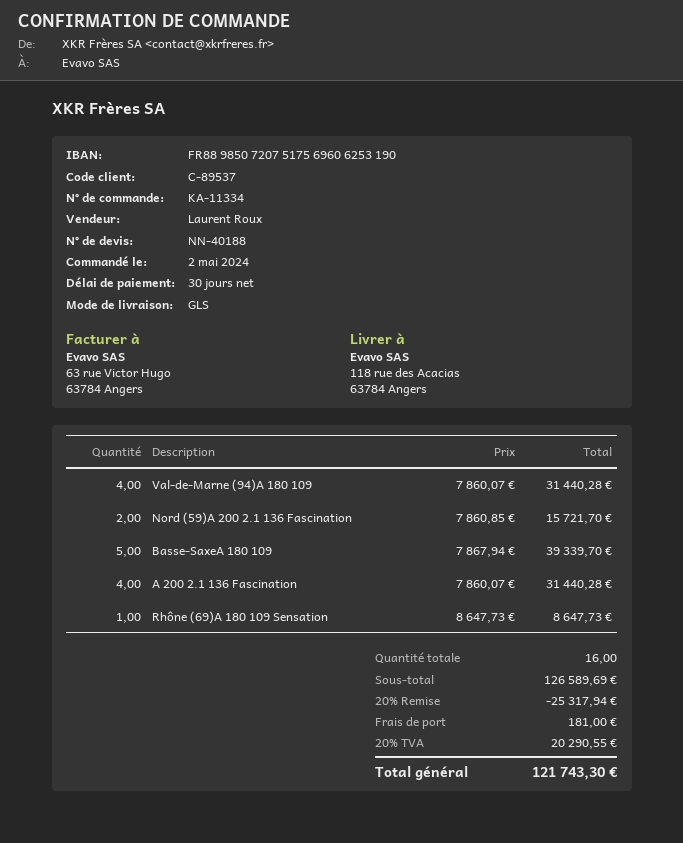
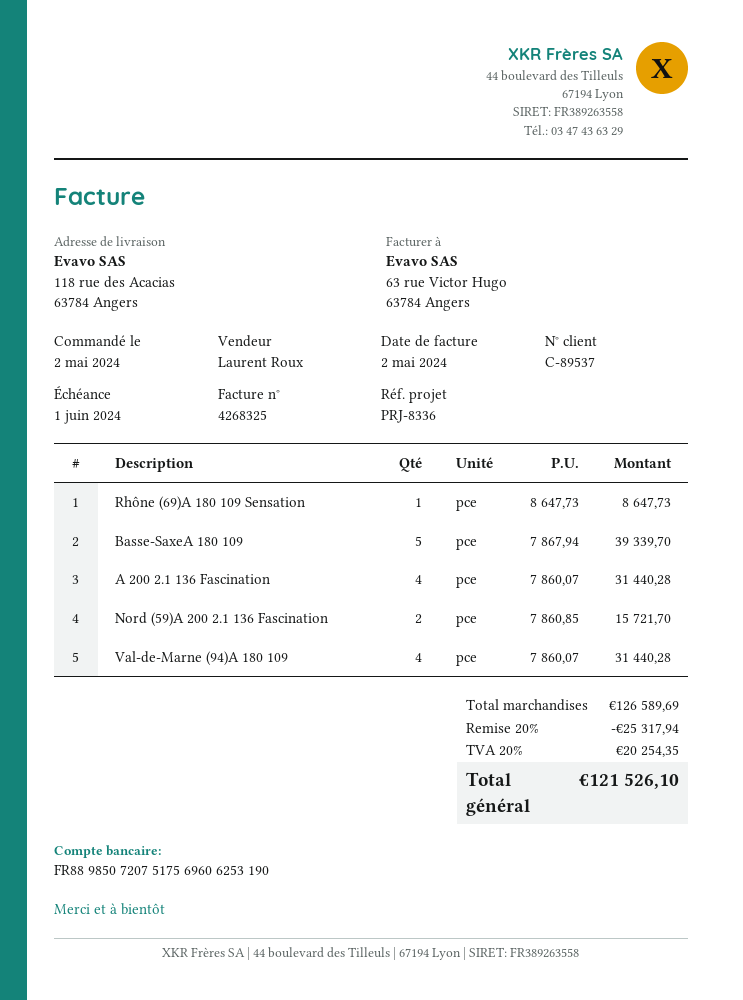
shipping: 181.00 -> none
tax: 20% = 20290.55 -> 20% = 20254.35
total: 121743.30 -> 121526.10

